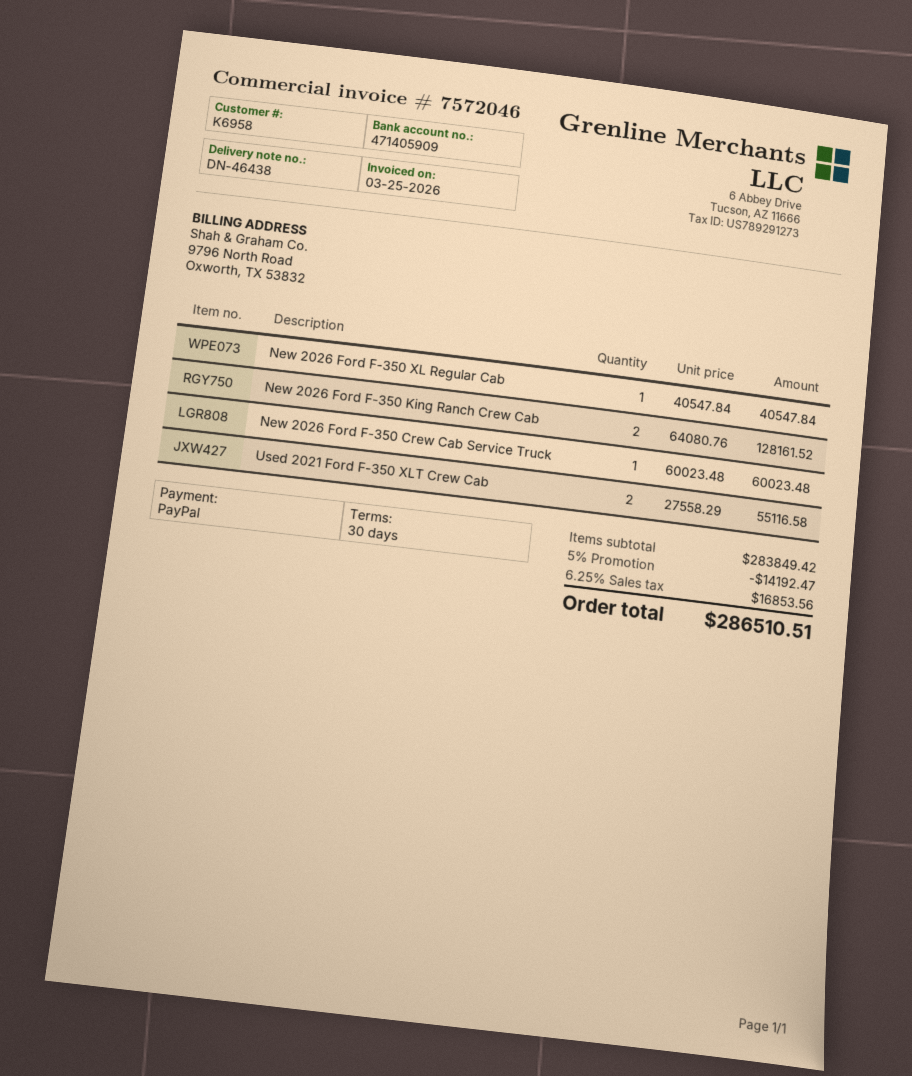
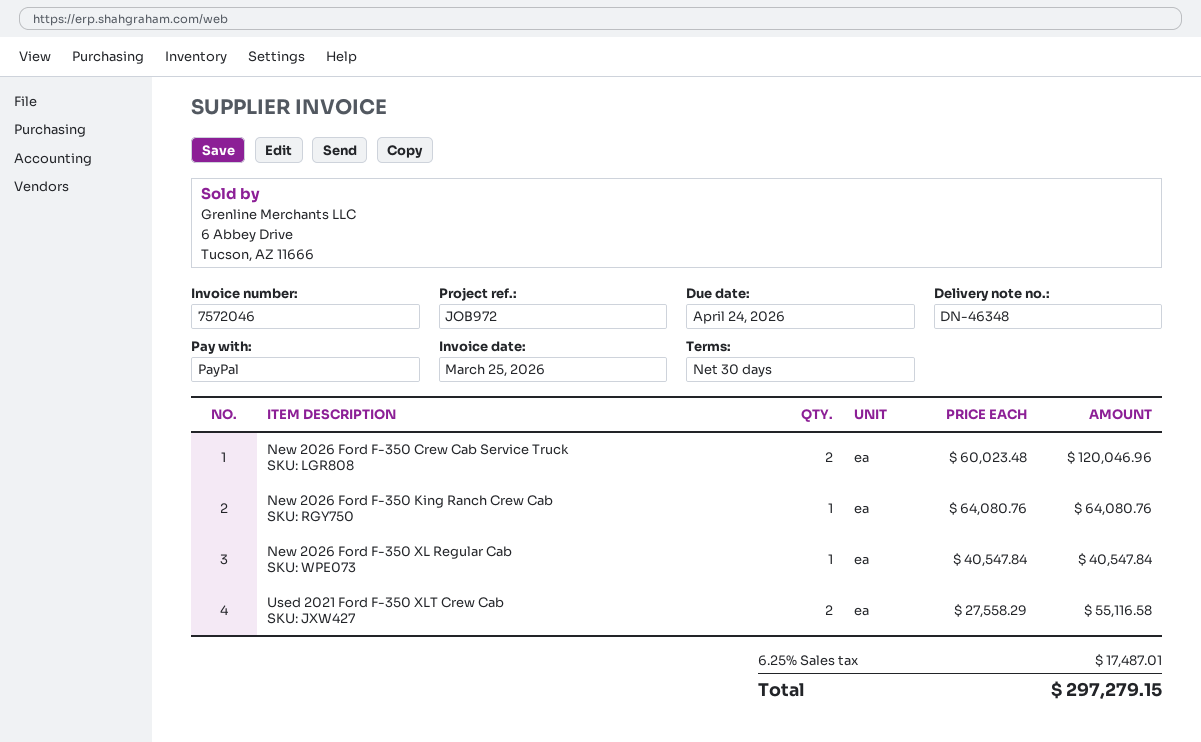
delivery note number: DN-46438 -> DN-46348
New 2026 Ford F-350 King Ranch Crew Cab: 2 x 64080.76 = 128161.52 -> 1 x 64080.76 = 64080.76
New 2026 Ford F-350 Crew Cab Service Truck: 1 x 60023.48 = 60023.48 -> 2 x 60023.48 = 120046.96
discount: 5% = 14192.47 -> none
tax: 6.25% = 16853.56 -> 6.25% = 17487.01
total: 286510.51 -> 297279.15

